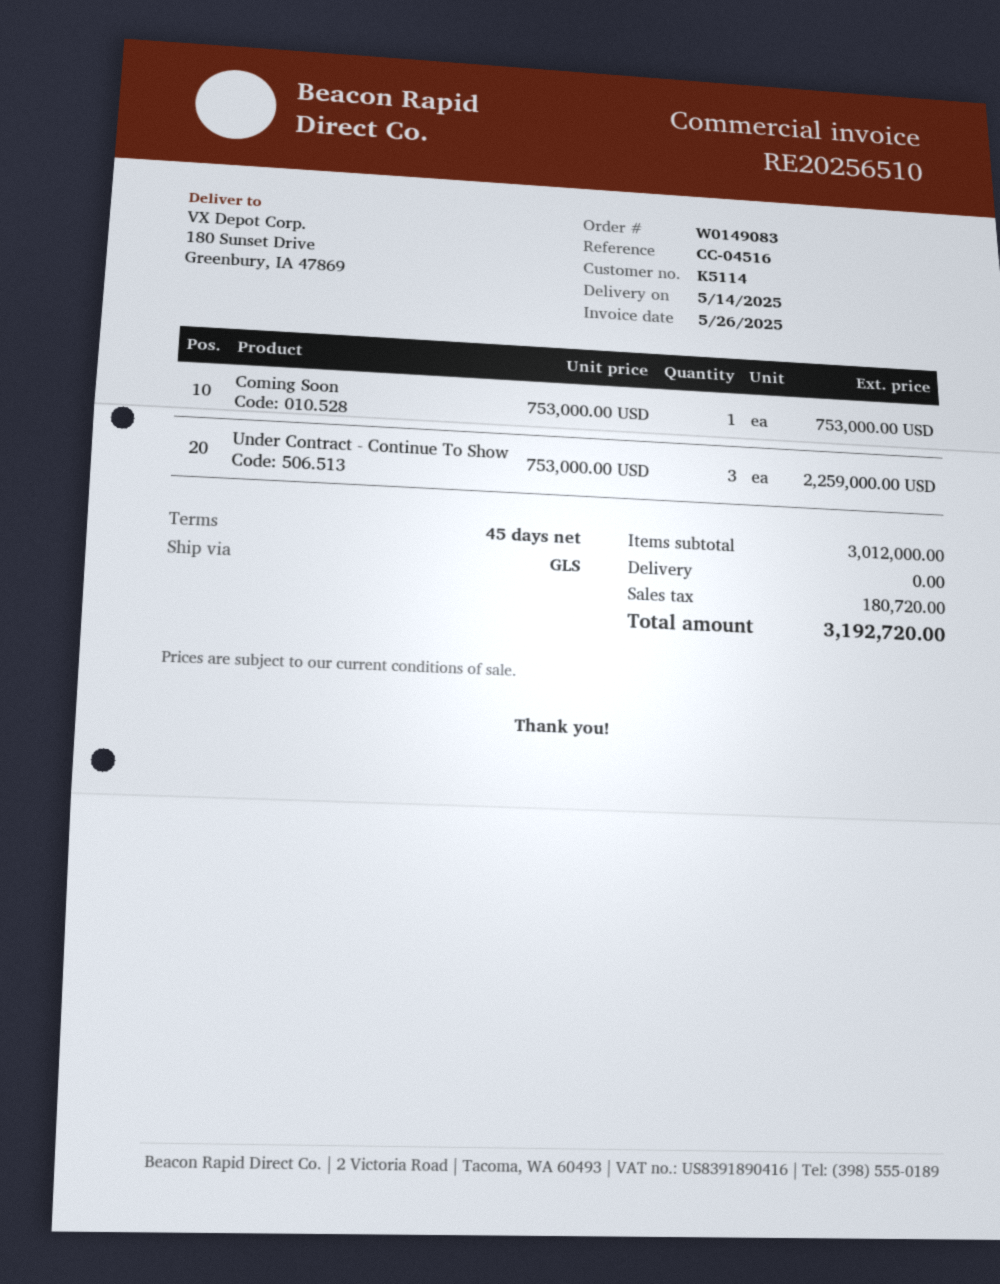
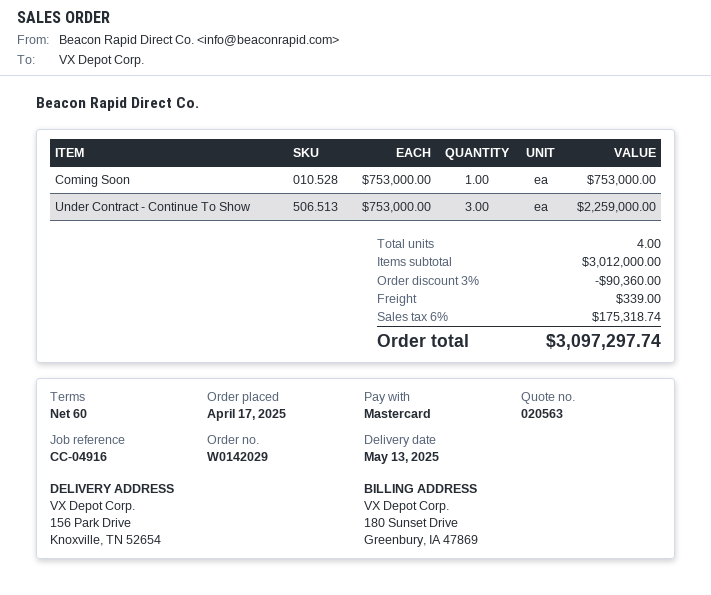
order number: W0149083 -> W0142029
delivery date: 2025-05-14 -> 2025-05-13
payment terms: 45 days -> 60 days
reference: CC-04516 -> CC-04916
ship to: 180 Sunset Drive, Greenbury, IA 47869 -> 156 Park Drive, Knoxville, TN 52654
discount: none -> 3% = 90360.00
shipping: 0.00 -> 339.00
tax: 180720.00 -> 175318.74
total: 3192720.00 -> 3097297.74

